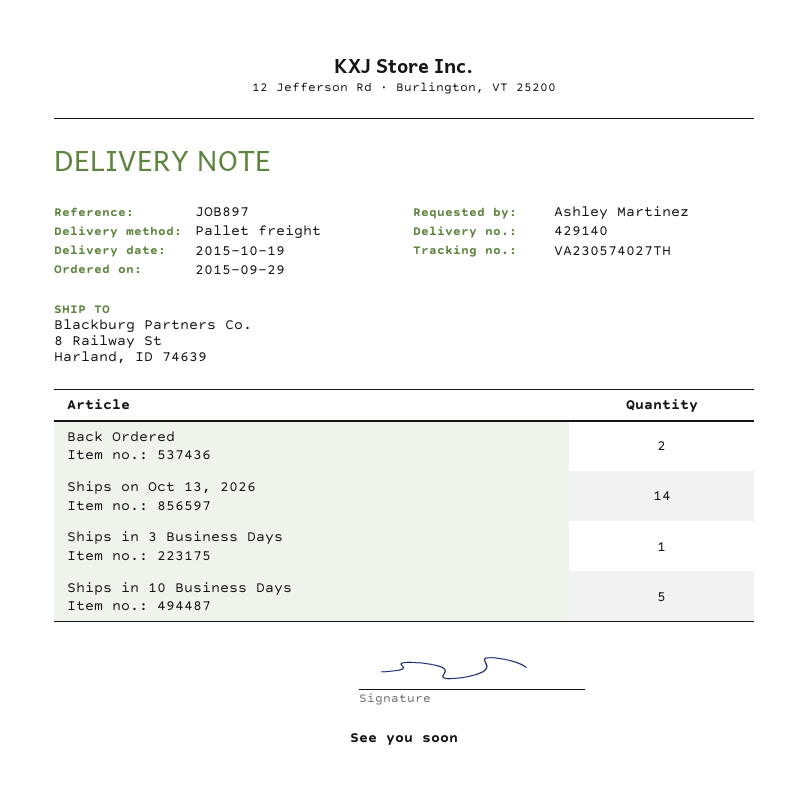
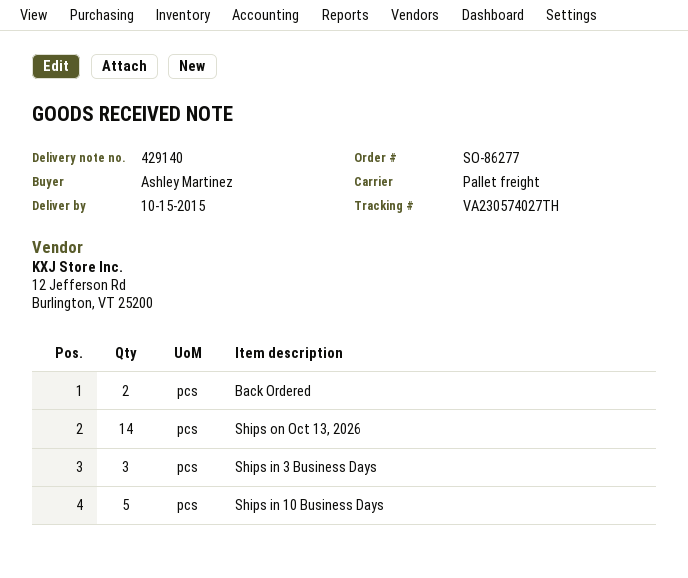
delivery date: 2015-10-19 -> 2015-10-15
Ships in 3 Business Days: 1 -> 3

